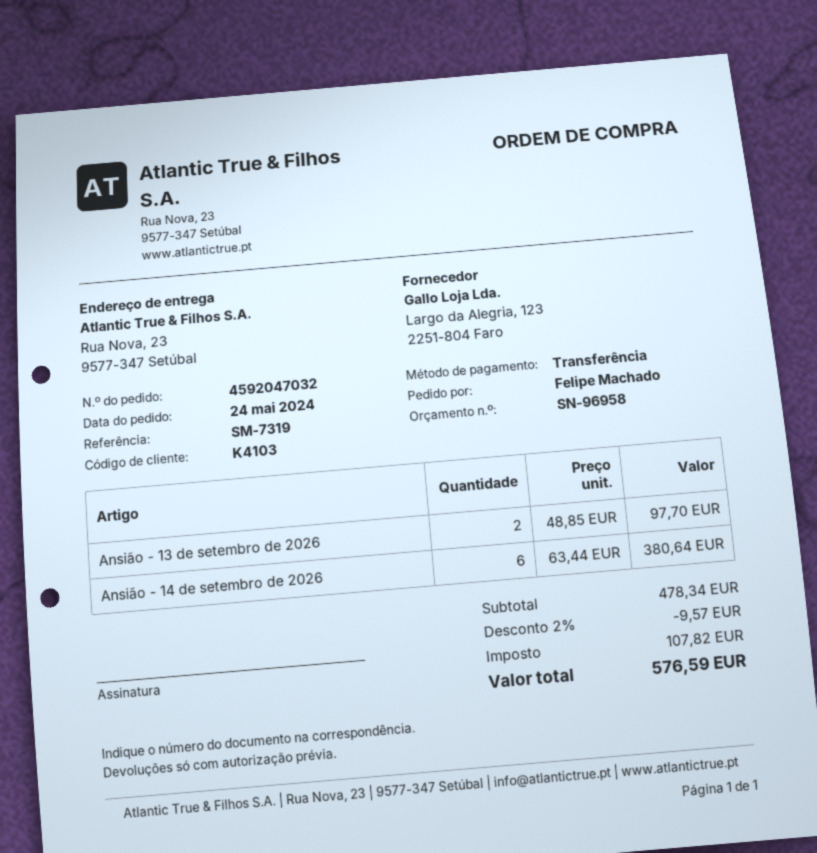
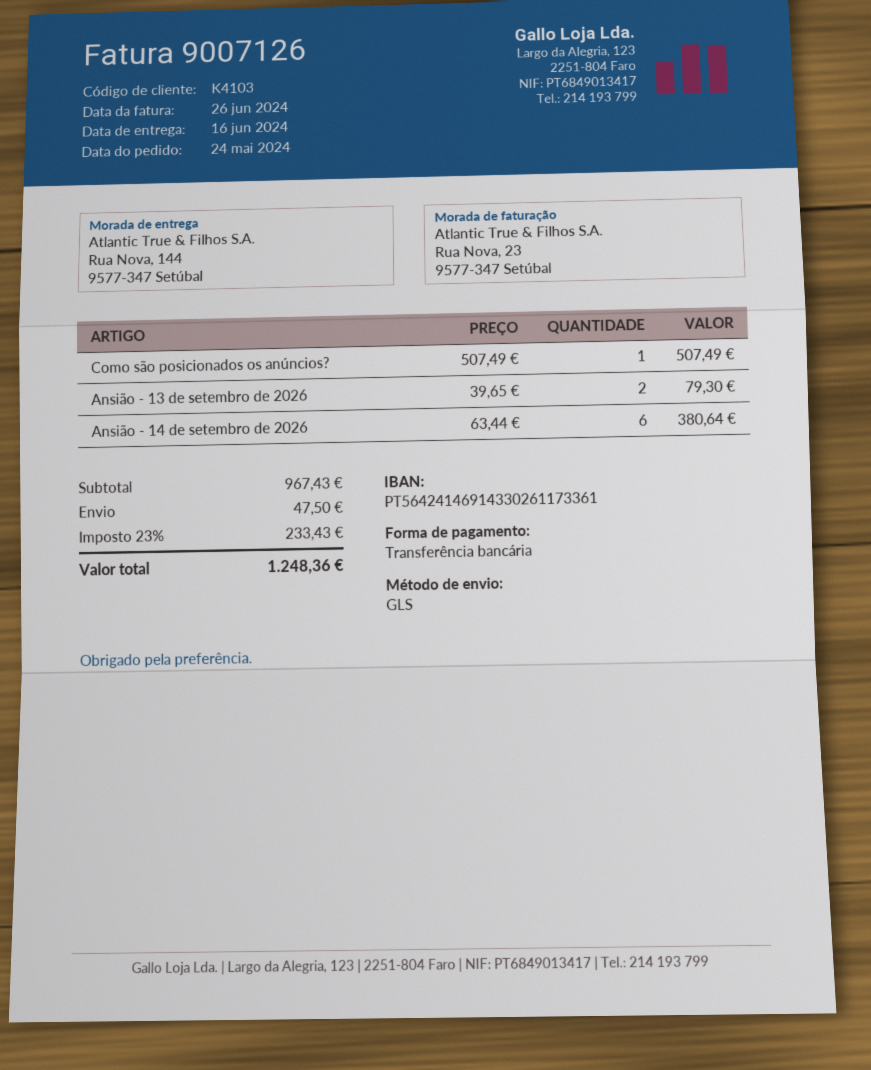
ship to: Rua Nova, 23, 9577-347 Setúbal -> Rua Nova, 144, 9577-347 Setúbal
Ansião - 13 de setembro de 2026: 2 x 48.85 = 97.70 -> 2 x 39.65 = 79.30
Como são posicionados os anúncios?: none -> 1 x 507.49 = 507.49
subtotal: 478.34 -> 967.43
discount: 2% = 9.57 -> none
shipping: none -> 47.50
tax: 107.82 -> 233.43
total: 576.59 -> 1248.36

